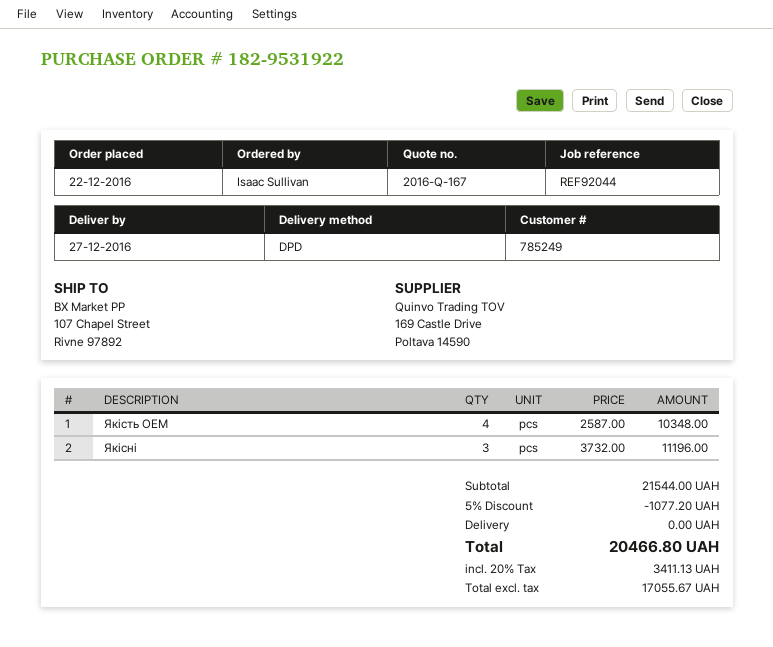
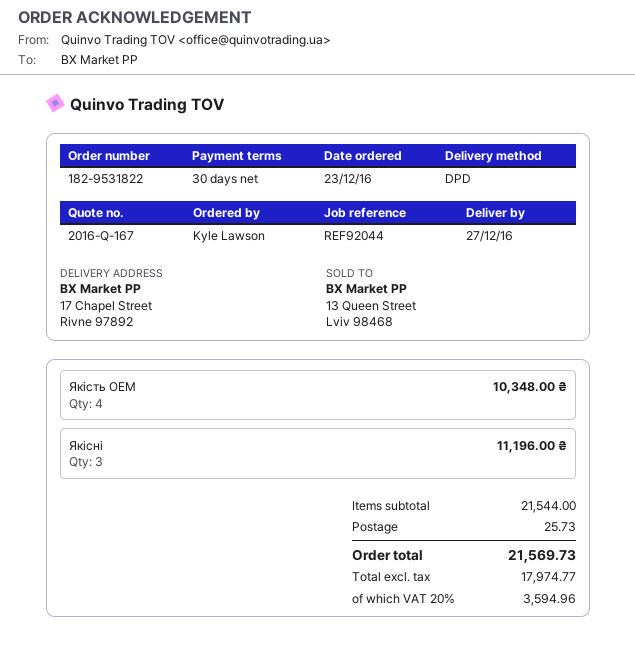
order number: 182-9531922 -> 182-9531822
order date: 2016-12-22 -> 2016-12-23
ordered by: Isaac Sullivan -> Kyle Lawson
ship to: 107 Chapel Street, Rivne 97892 -> 17 Chapel Street, Rivne 97892
discount: 5% = 1077.20 -> none
shipping: 0.00 -> 25.73
net: 17055.67 -> 17974.77
tax: 20% = 3411.13 -> 20% = 3594.96
total: 20466.80 -> 21569.73

